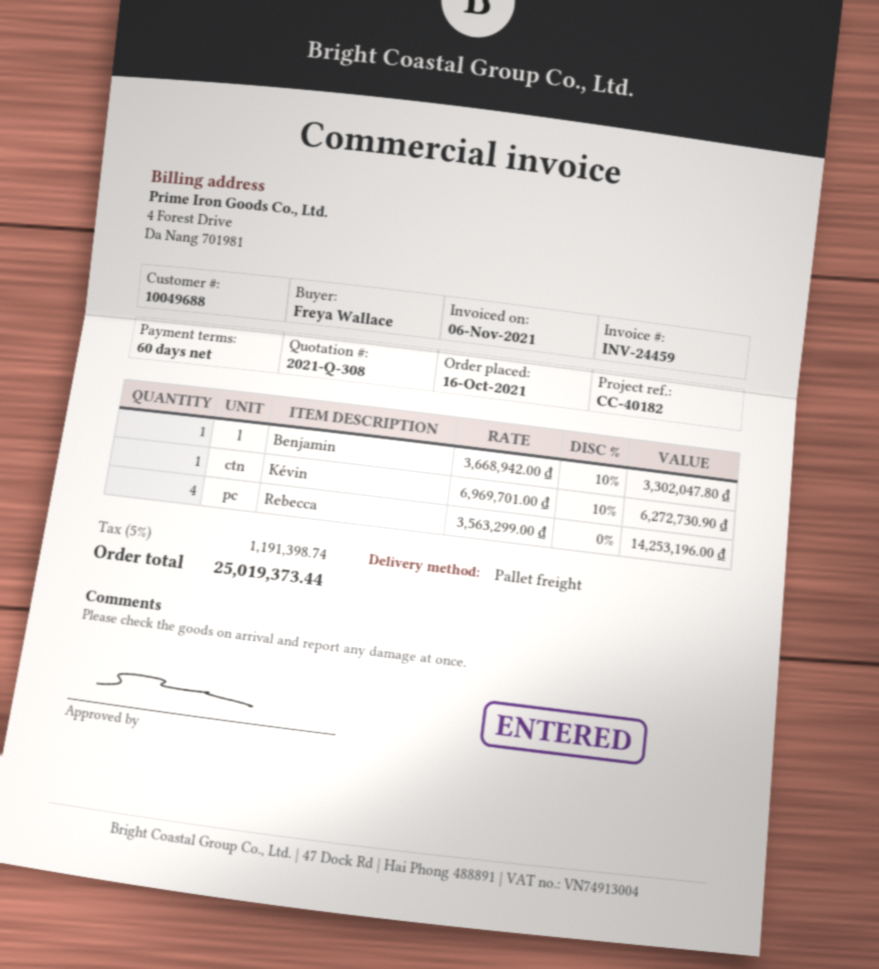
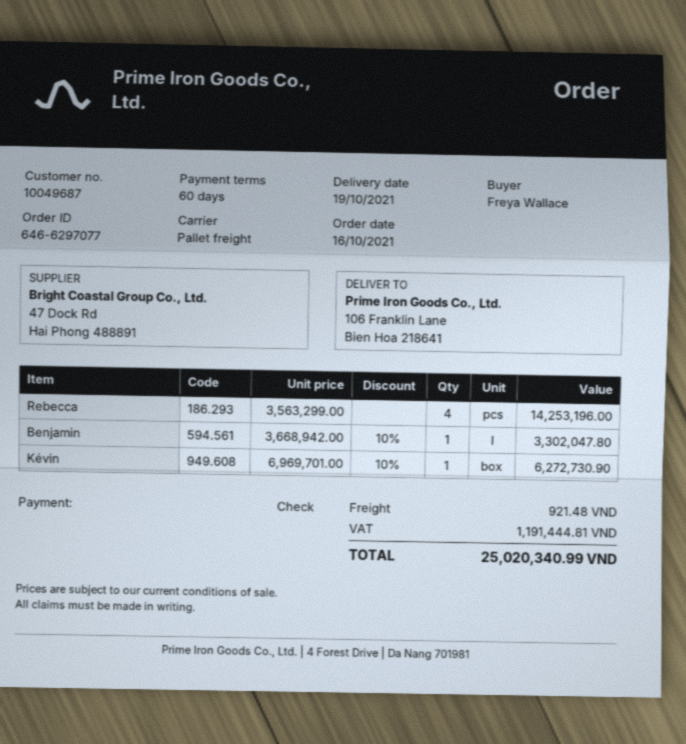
customer number: 10049688 -> 10049687
shipping: none -> 921.48
tax: 1191398.74 -> 1191444.81
total: 25019373.44 -> 25020340.99

